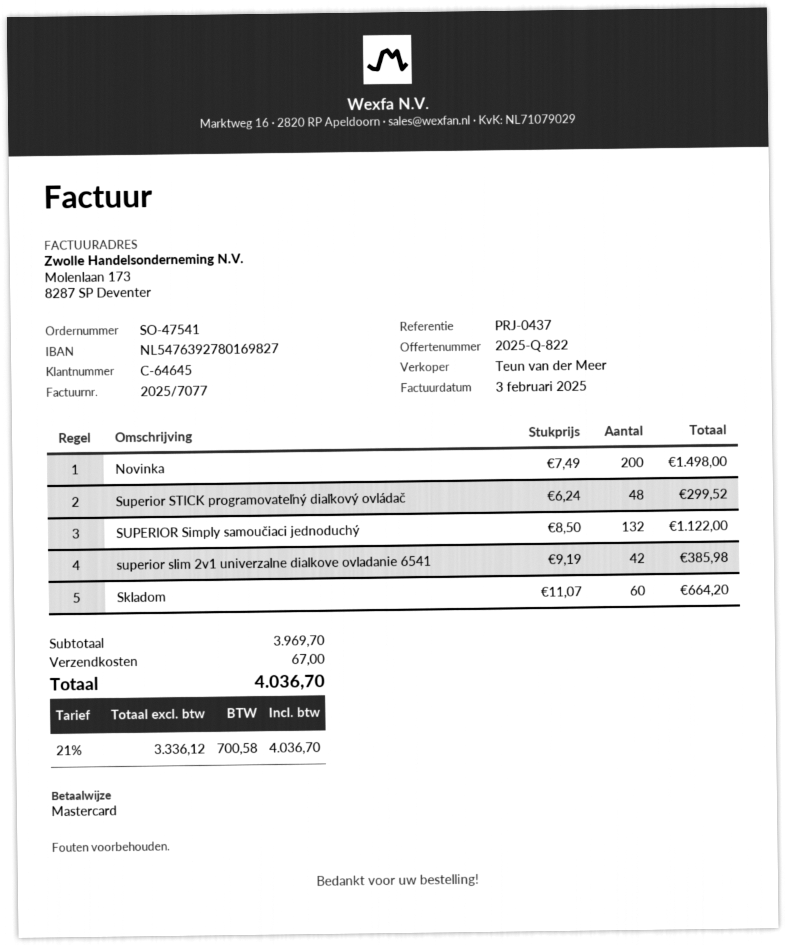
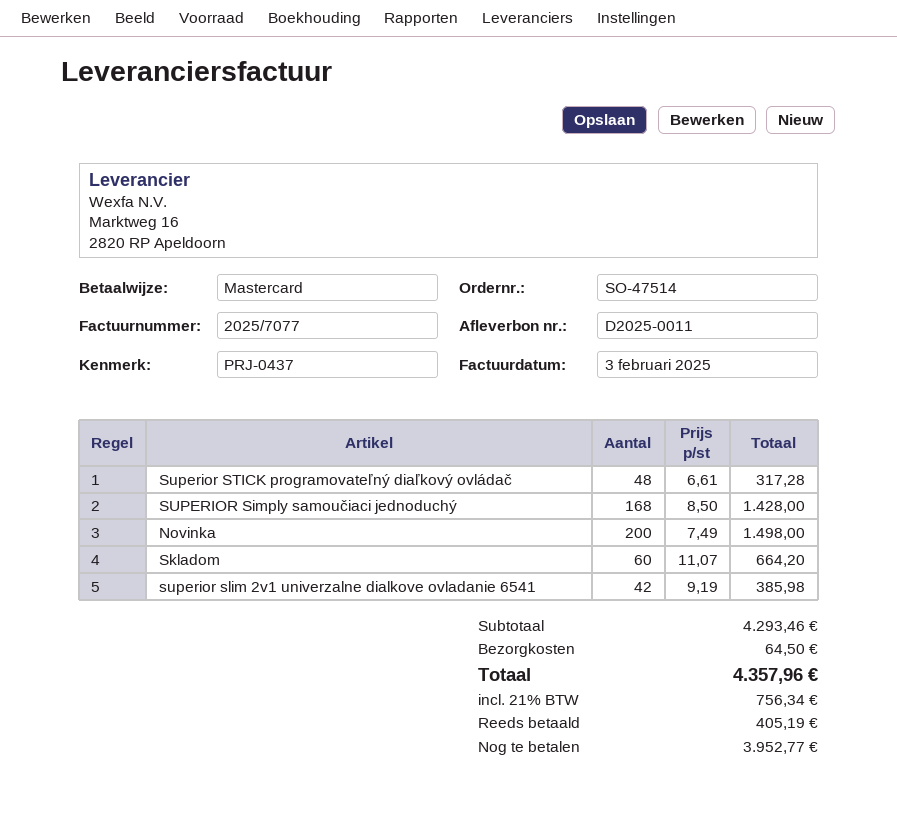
order number: SO-47541 -> SO-47514
Superior STICK programovateľný diaľkový ovládač: 48 x 6.24 = 299.52 -> 48 x 6.61 = 317.28
SUPERIOR Simply samoučiaci jednoduchý: 132 x 8.50 = 1122.00 -> 168 x 8.50 = 1428.00
subtotal: 3969.70 -> 4293.46
shipping: 67.00 -> 64.50
tax: 21% = 700.58 -> 21% = 756.34
total: 4036.70 -> 4357.96

